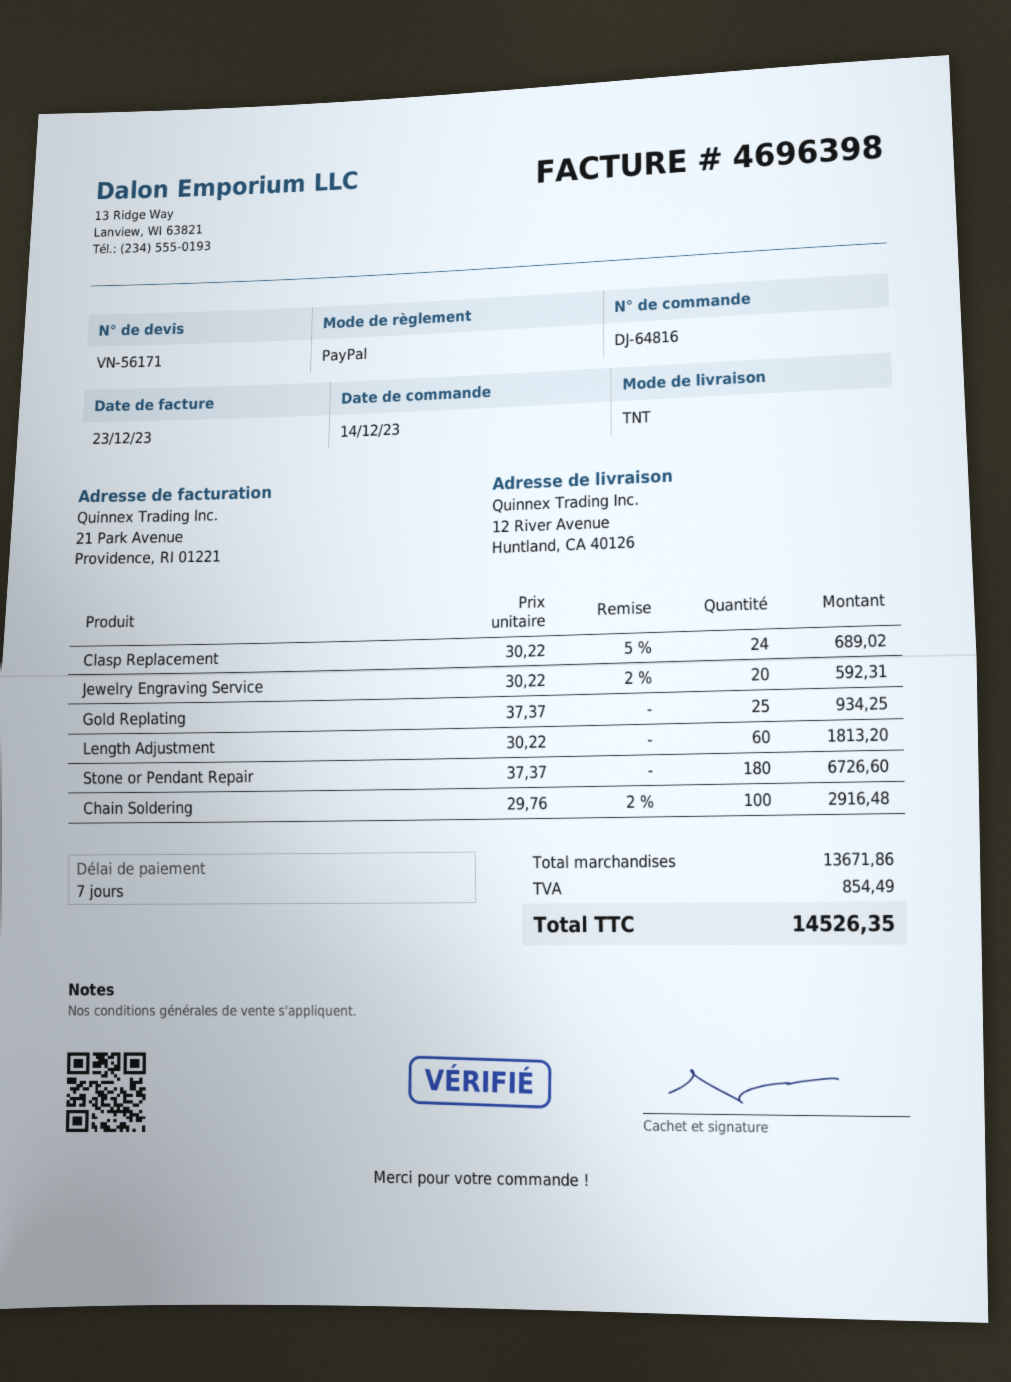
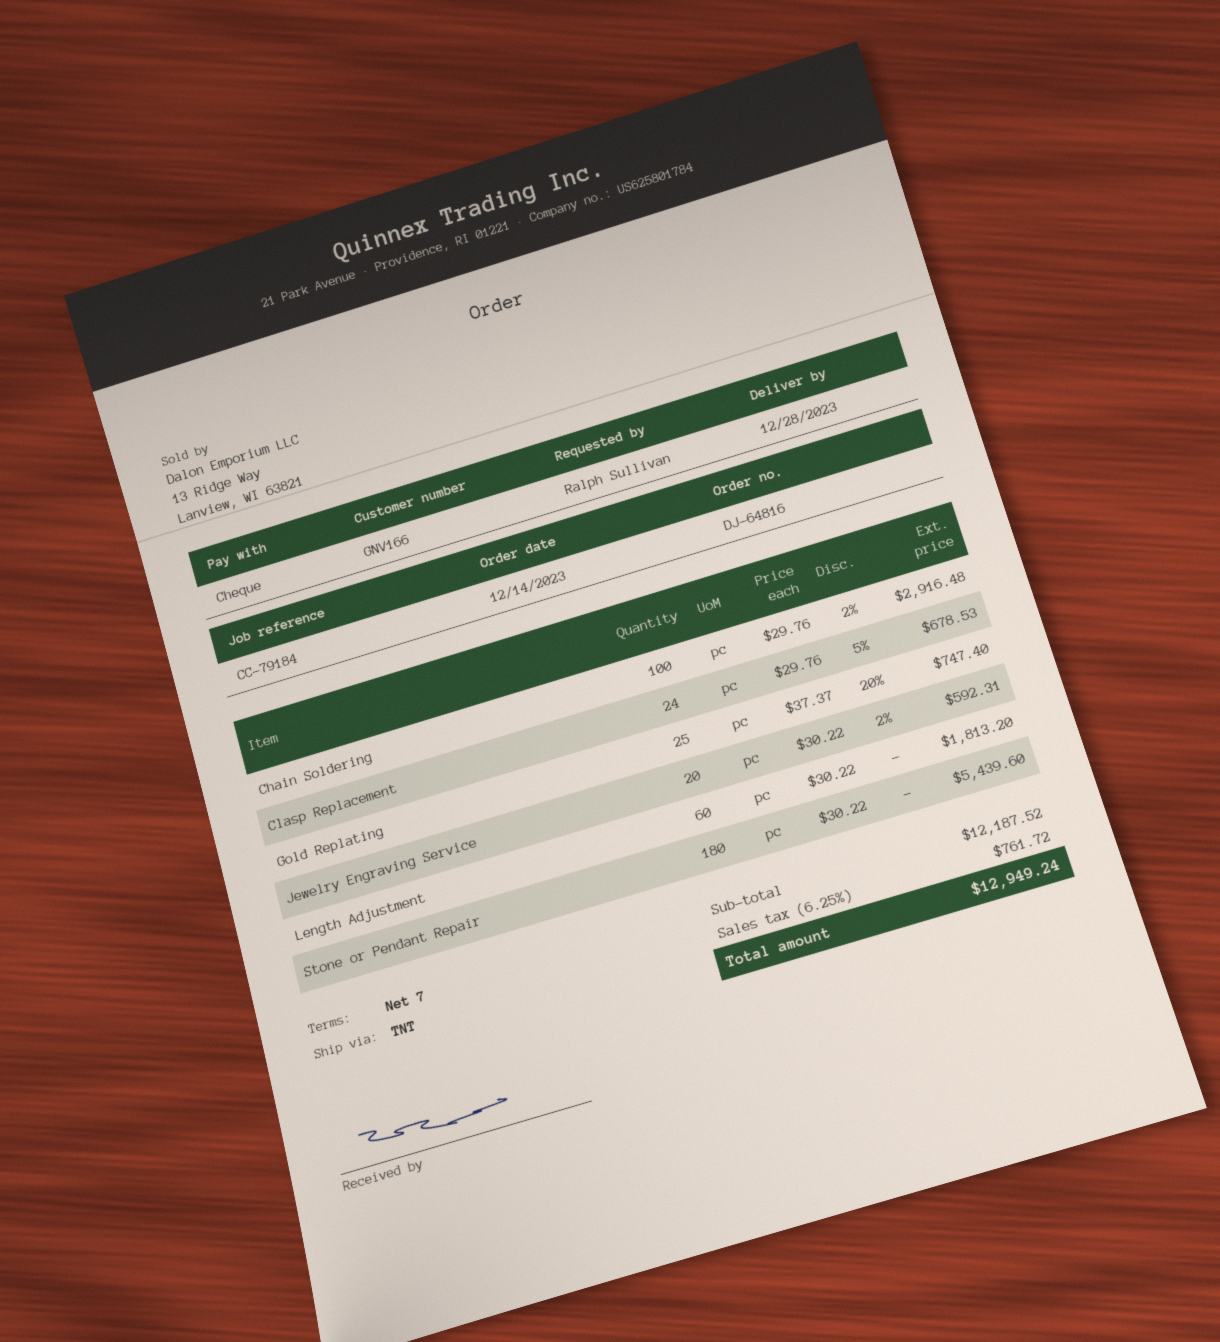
payment method: PayPal -> cheque
Clasp Replacement: 24 x 30.22 - 5% = 689.02 -> 24 x 29.76 - 5% = 678.53
Gold Replating: 25 x 37.37 = 934.25 -> 25 x 37.37 - 20% = 747.40
Stone or Pendant Repair: 180 x 37.37 = 6726.60 -> 180 x 30.22 = 5439.60
subtotal: 13671.86 -> 12187.52
tax: 854.49 -> 761.72
total: 14526.35 -> 12949.24

